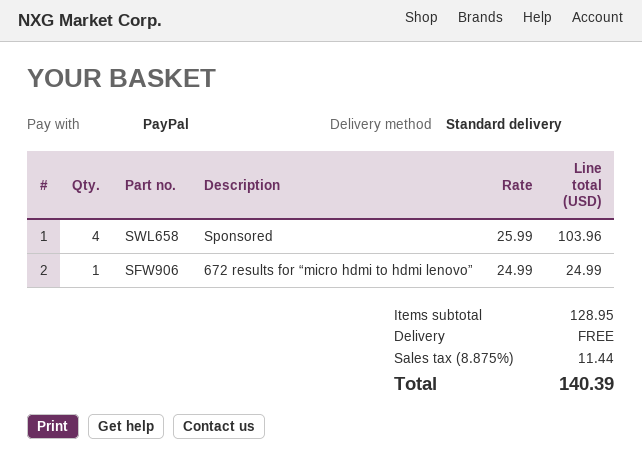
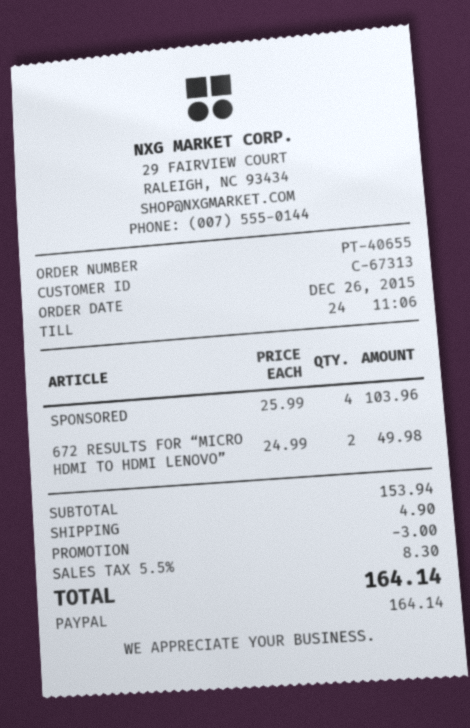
672 results for “micro hdmi to hdmi lenovo”: 1 x 24.99 = 24.99 -> 2 x 24.99 = 49.98
subtotal: 128.95 -> 153.94
discount: none -> 3.00
shipping: 0.00 -> 4.90
tax: 8.875% = 11.44 -> 5.5% = 8.30
total: 140.39 -> 164.14

